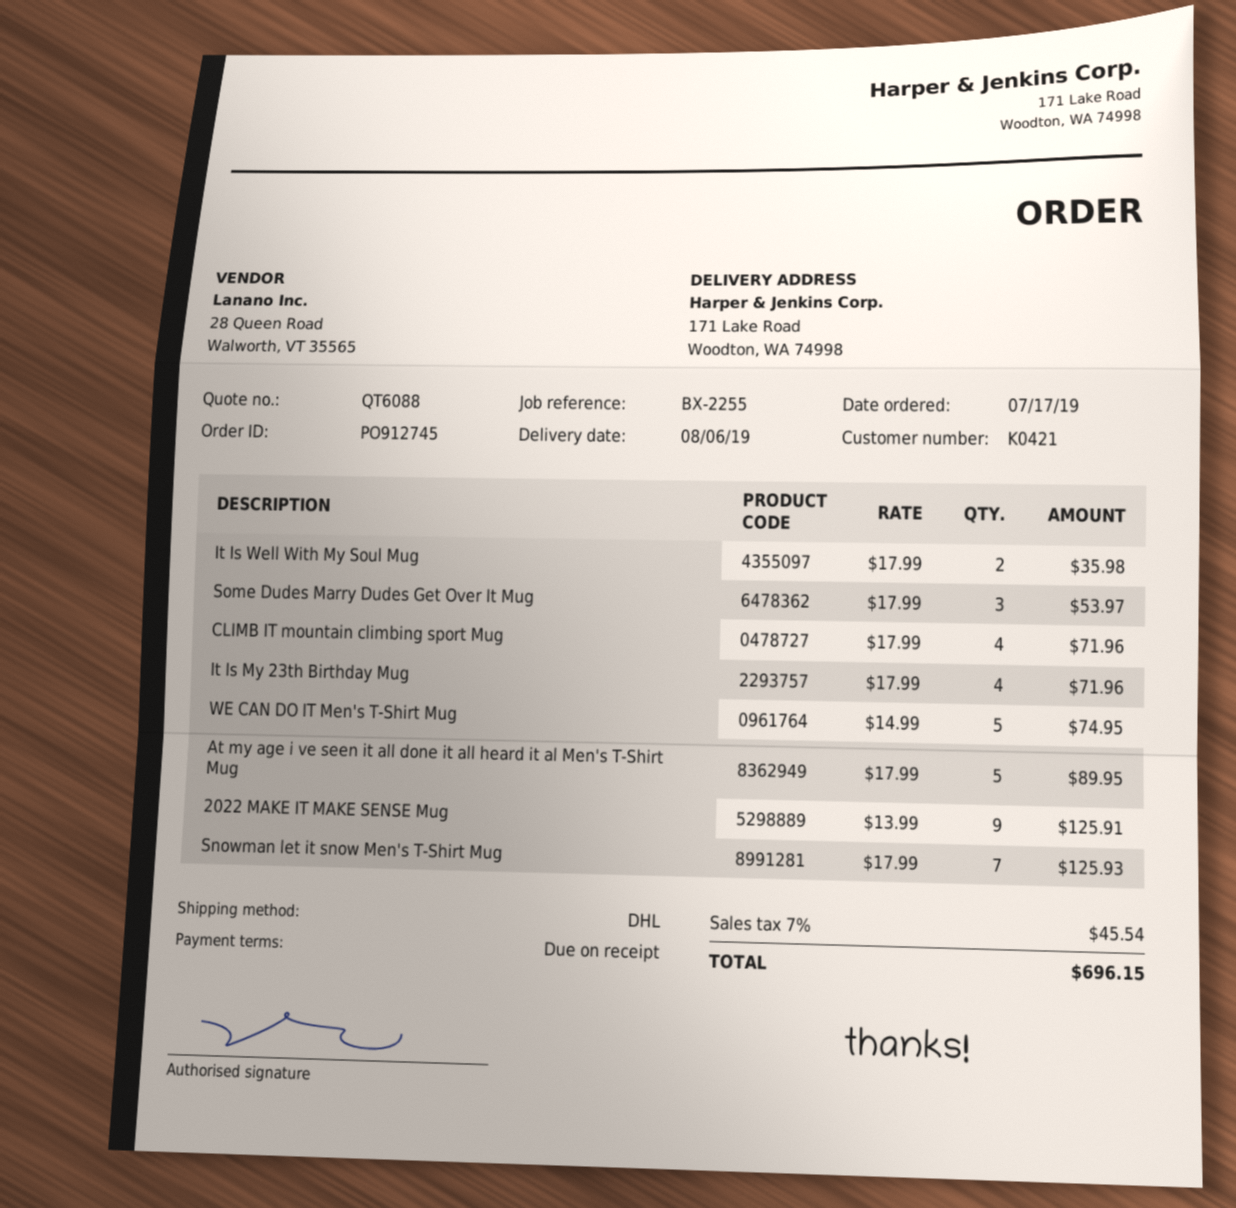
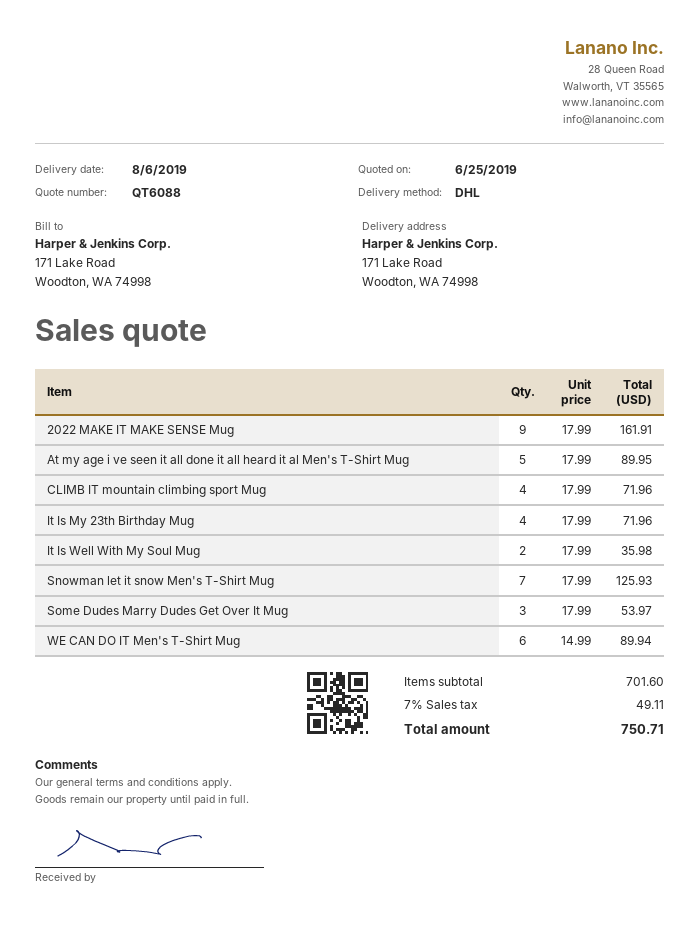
WE CAN DO IT Men's T-Shirt Mug: 5 x 14.99 = 74.95 -> 6 x 14.99 = 89.94
2022 MAKE IT MAKE SENSE Mug: 9 x 13.99 = 125.91 -> 9 x 17.99 = 161.91
tax: 7% = 45.54 -> 7% = 49.11
total: 696.15 -> 750.71

